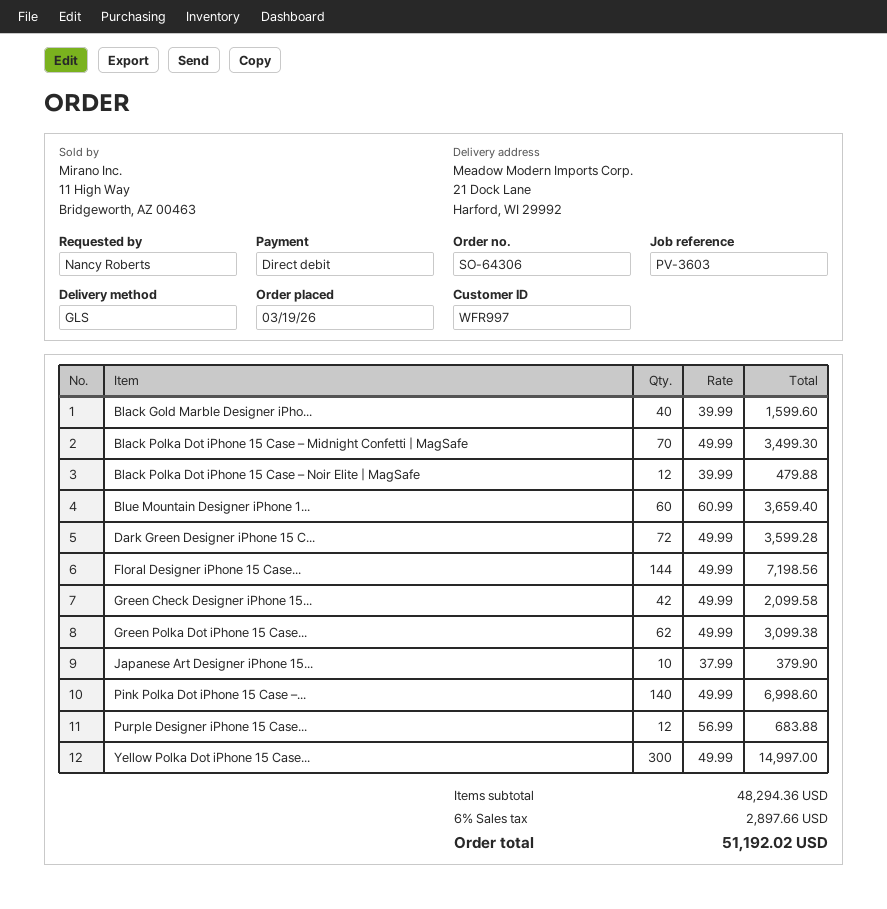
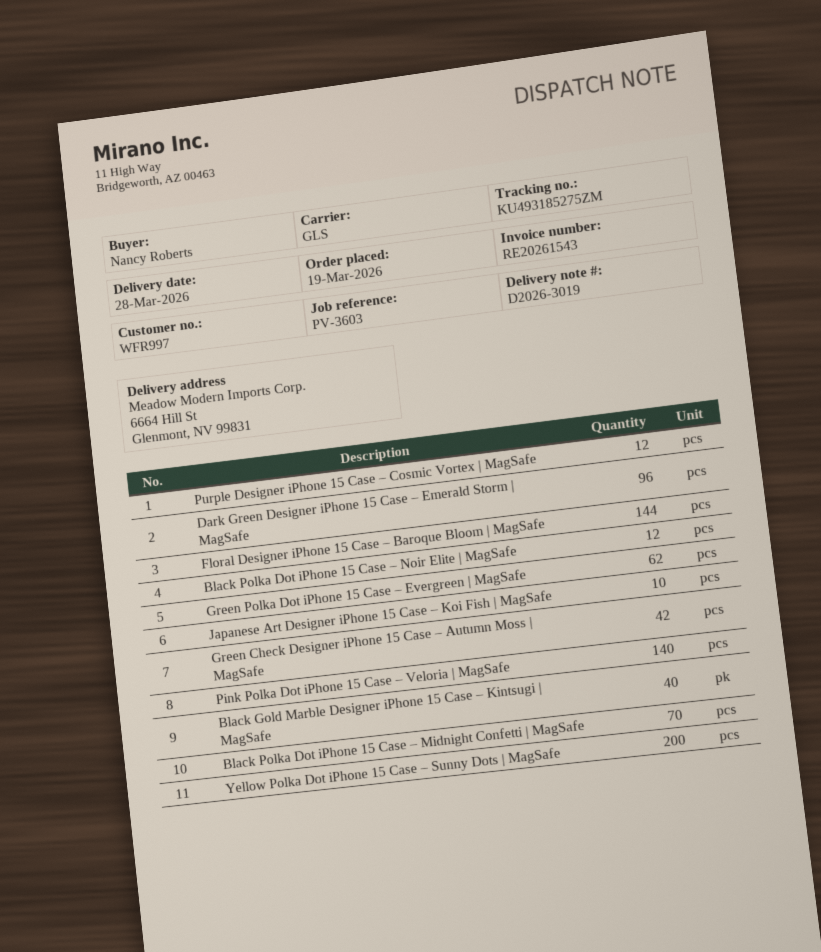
ship to: 21 Dock Lane, Harford, WI 29992 -> 6664 Hill St, Glenmont, NV 99831
Blue Mountain Designer iPhone 1...: 60 -> none
Dark Green Designer iPhone 15 C...: 72 -> 96
Yellow Polka Dot iPhone 15 Case...: 300 -> 200

